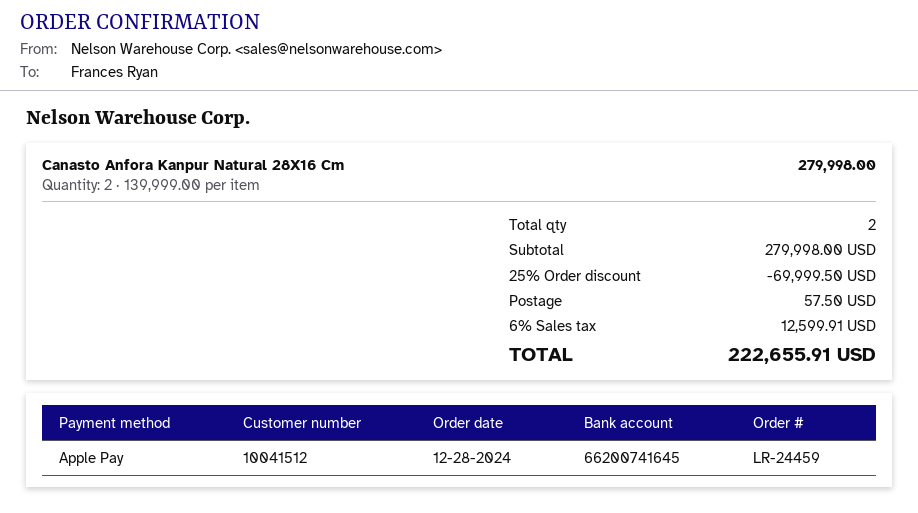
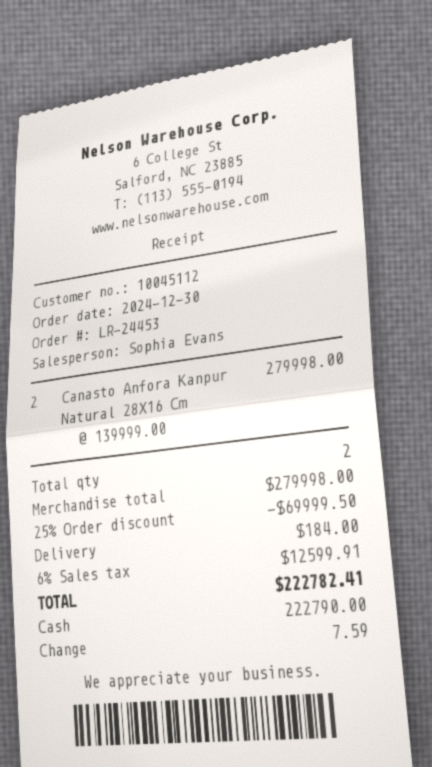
order number: LR-24459 -> LR-24453
order date: 2024-12-28 -> 2024-12-30
customer number: 10041512 -> 10045112
payment method: Apple Pay -> cash
shipping: 57.50 -> 184.00
total: 222655.91 -> 222782.41

